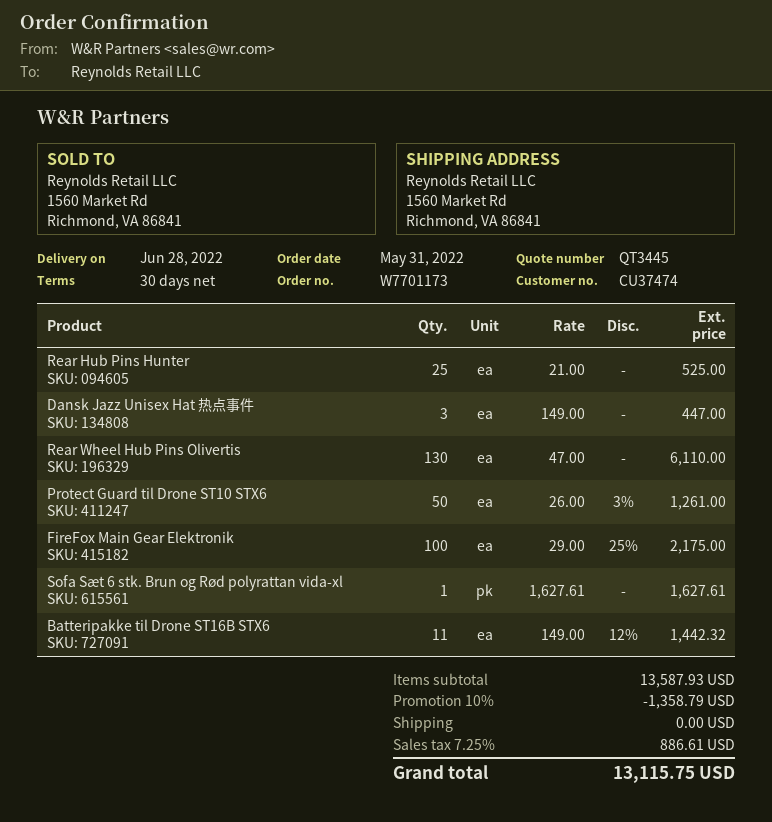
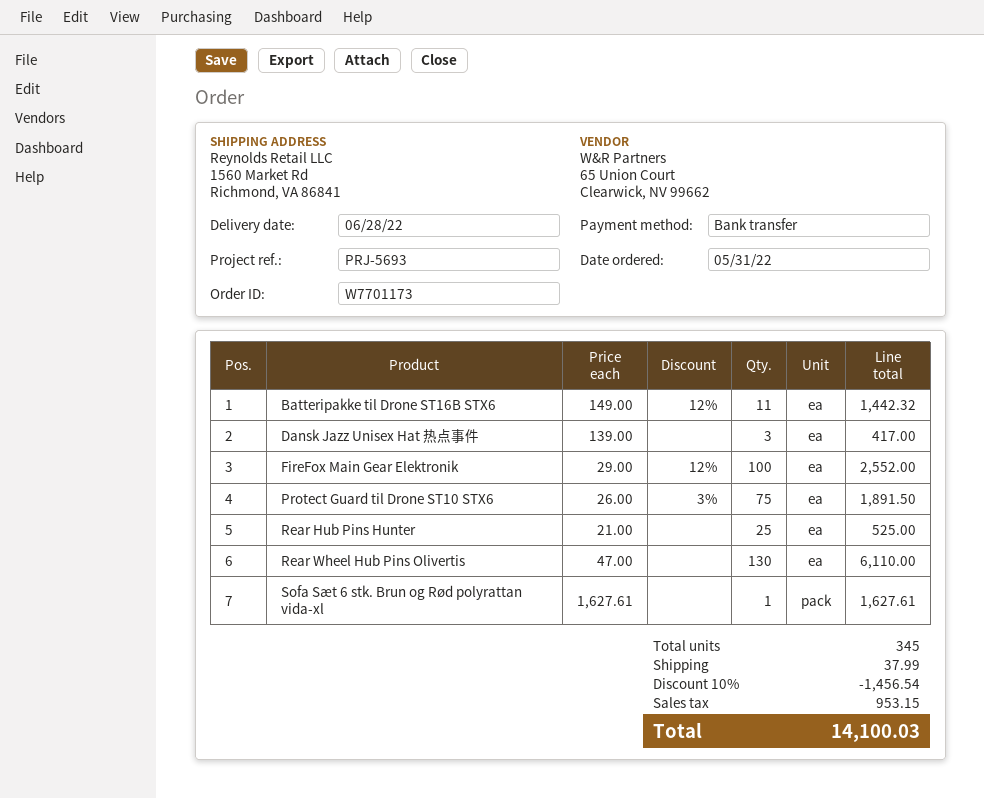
Dansk Jazz Unisex Hat 热点事件: 3 x 149.00 = 447.00 -> 3 x 139.00 = 417.00
Protect Guard til Drone ST10 STX6: 50 x 26.00 - 3% = 1261.00 -> 75 x 26.00 - 3% = 1891.50
FireFox Main Gear Elektronik: 100 x 29.00 - 25% = 2175.00 -> 100 x 29.00 - 12% = 2552.00
discount: 10% = 1358.79 -> 10% = 1456.54
shipping: 0.00 -> 37.99
tax: 886.61 -> 953.15
total: 13115.75 -> 14100.03

